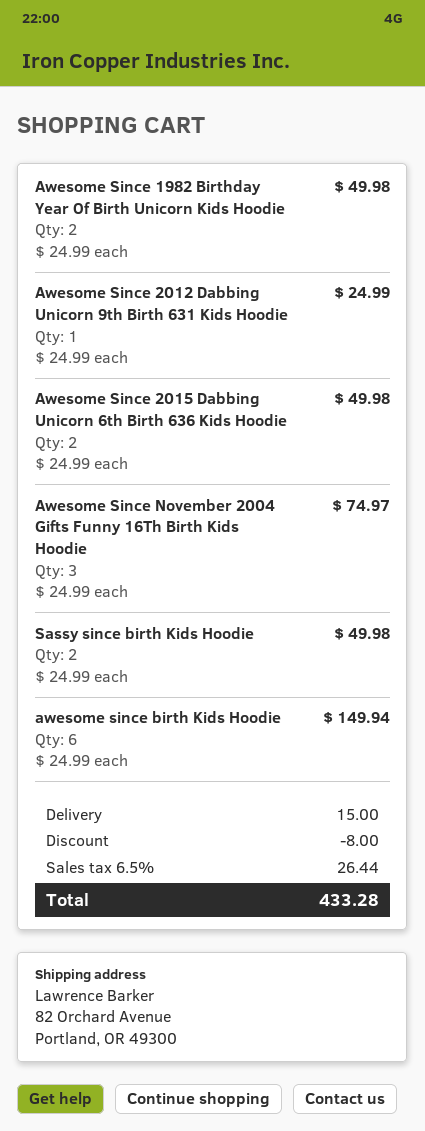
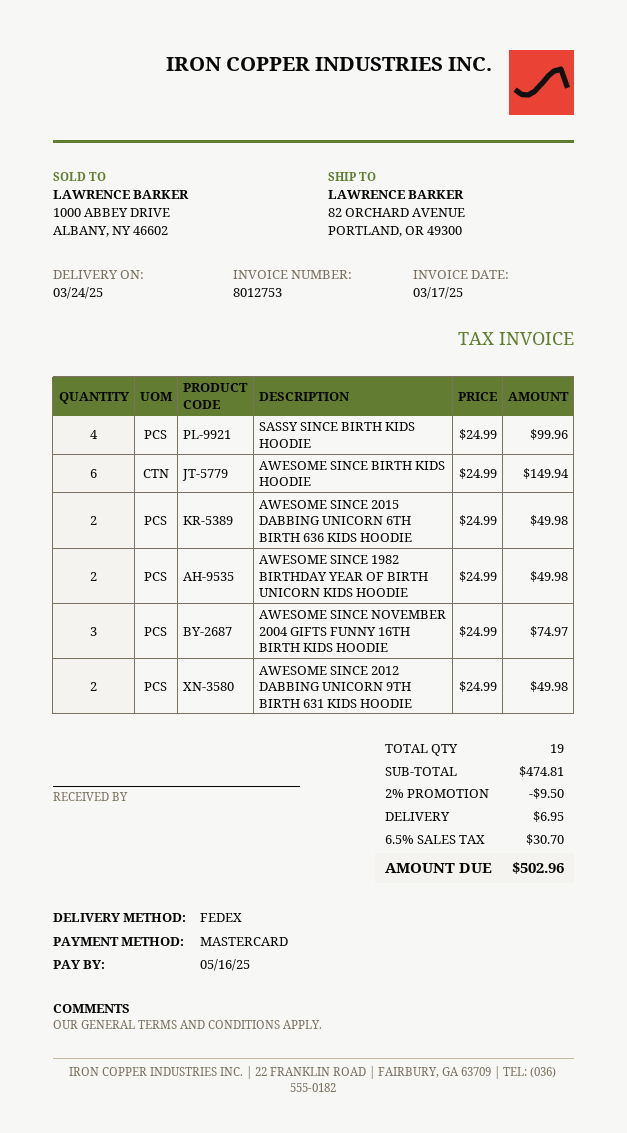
Awesome Since 2012 Dabbing Unicorn 9th Birth 631 Kids Hoodie: 1 x 24.99 = 24.99 -> 2 x 24.99 = 49.98
Sassy since birth Kids Hoodie: 2 x 24.99 = 49.98 -> 4 x 24.99 = 99.96
discount: 8.00 -> 9.50
shipping: 15.00 -> 6.95
tax: 6.5% = 26.44 -> 6.5% = 30.70
total: 433.28 -> 502.96

